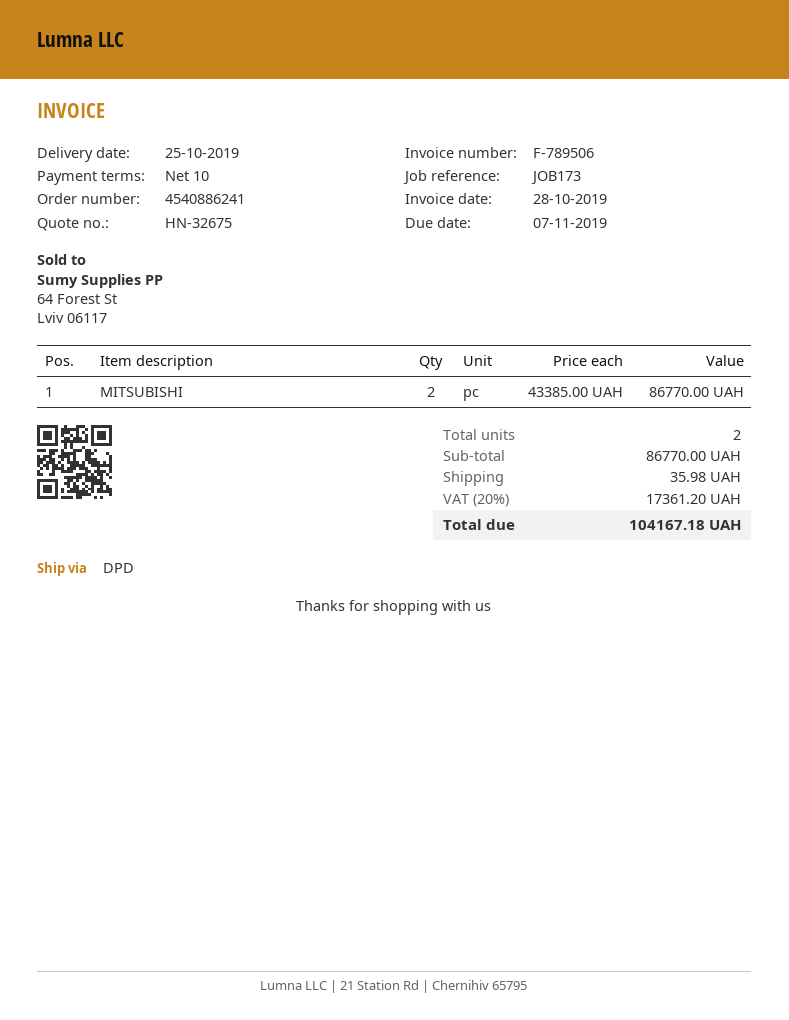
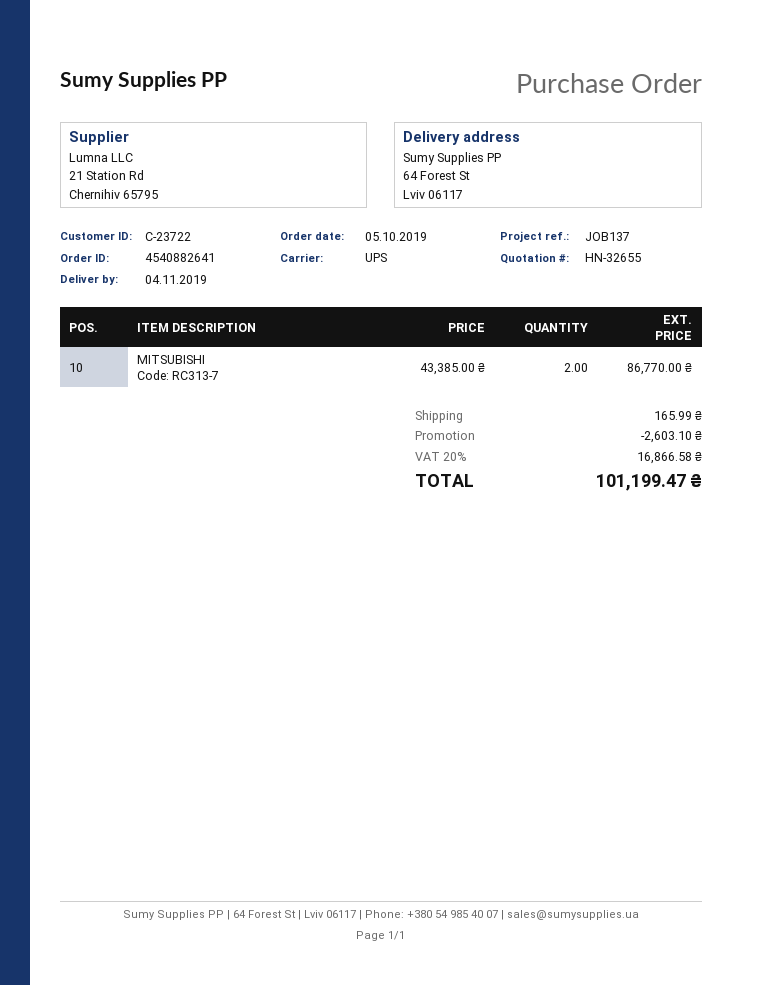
quote number: HN-32675 -> HN-32655
order number: 4540886241 -> 4540882641
delivery date: 2019-10-25 -> 2019-11-04
reference: JOB173 -> JOB137
shipping method: DPD -> UPS
discount: none -> 2603.10
shipping: 35.98 -> 165.99
tax: 20% = 17361.20 -> 20% = 16866.58
total: 104167.18 -> 101199.47

